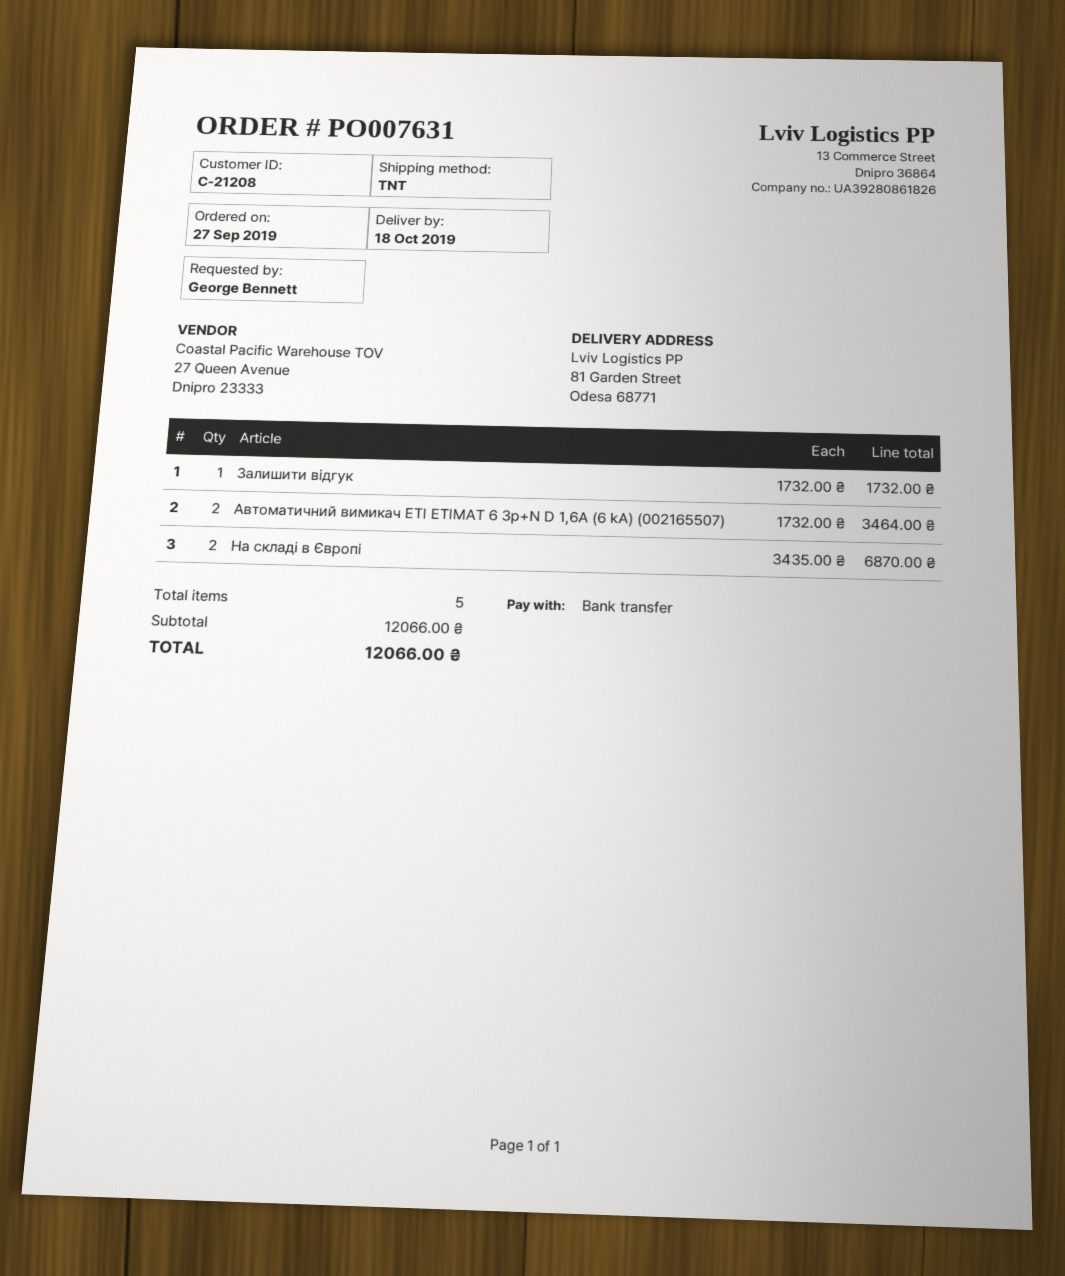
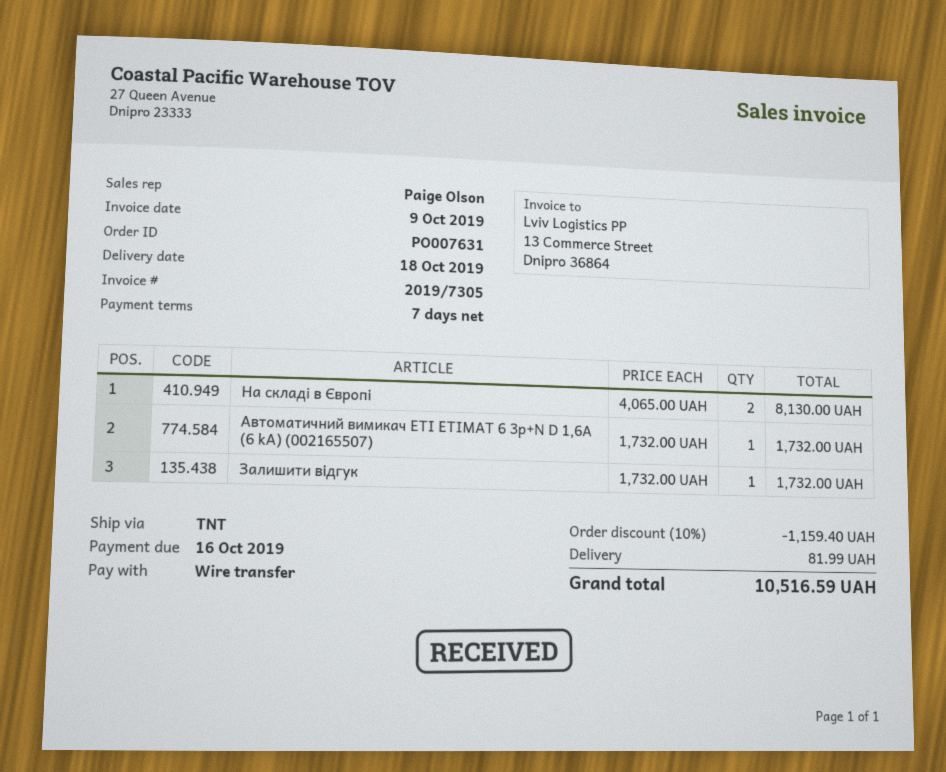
Автоматичний вимикач ETI ETIMAT 6 3p+N D 1,6А (6 kA) (002165507): 2 x 1732.00 = 3464.00 -> 1 x 1732.00 = 1732.00
На складі в Європі: 2 x 3435.00 = 6870.00 -> 2 x 4065.00 = 8130.00
discount: none -> 10% = 1159.40
shipping: none -> 81.99
total: 12066.00 -> 10516.59

